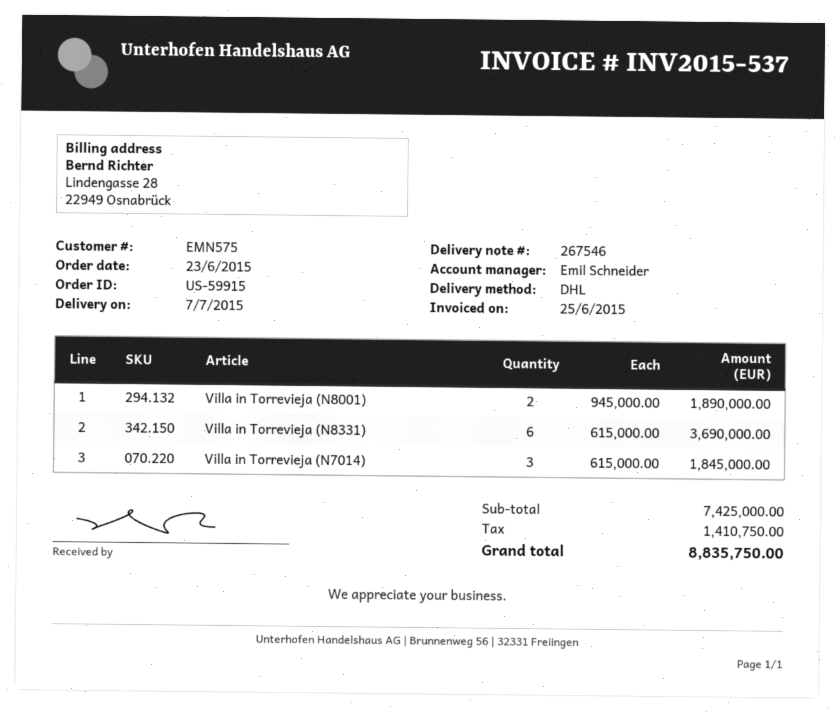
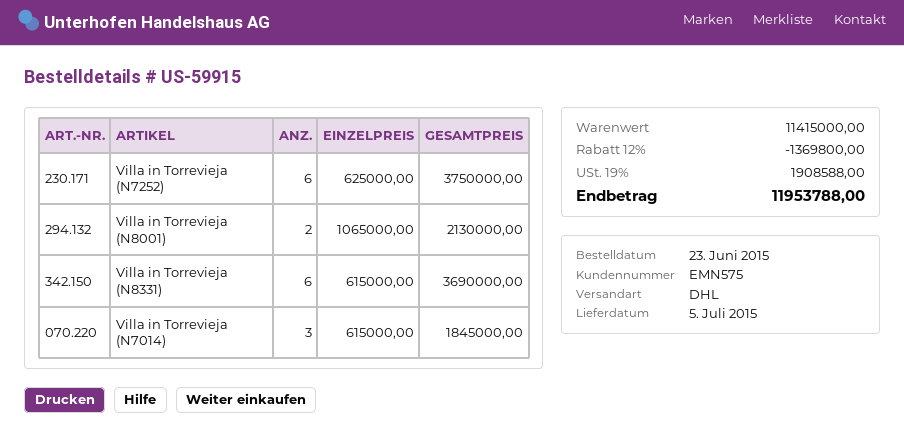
delivery date: 2015-07-07 -> 2015-07-05
Villa in Torrevieja (N8001): 2 x 945000.00 = 1890000.00 -> 2 x 1065000.00 = 2130000.00
Villa in Torrevieja (N7252): none -> 6 x 625000.00 = 3750000.00
subtotal: 7425000.00 -> 11415000.00
discount: none -> 12% = 1369800.00
tax: 1410750.00 -> 1908588.00
total: 8835750.00 -> 11953788.00

